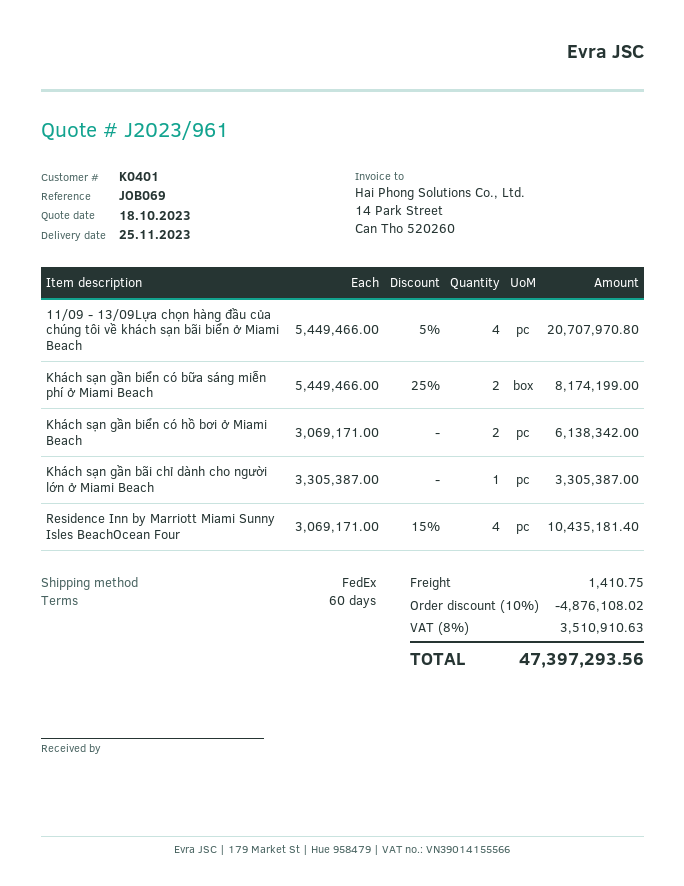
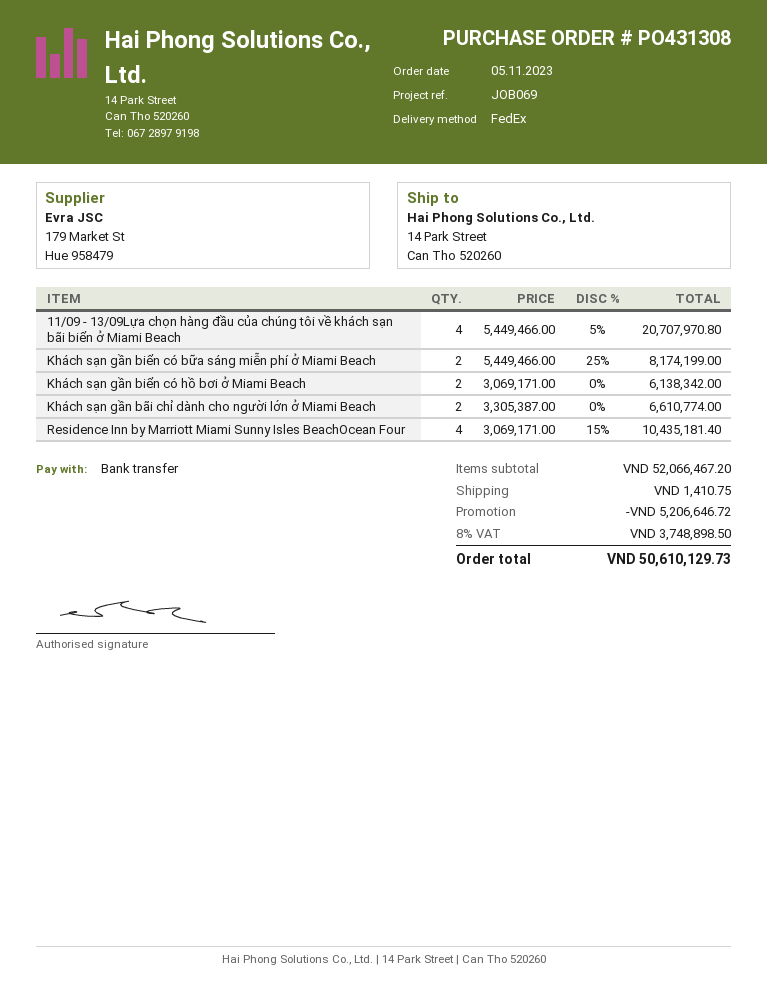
Khách sạn gần bãi chỉ dành cho người lớn ở Miami Beach: 1 x 3305387.00 = 3305387.00 -> 2 x 3305387.00 = 6610774.00
discount: 4876108.02 -> 5206646.72
tax: 8% = 3510910.63 -> 8% = 3748898.50
total: 47397293.56 -> 50610129.73

